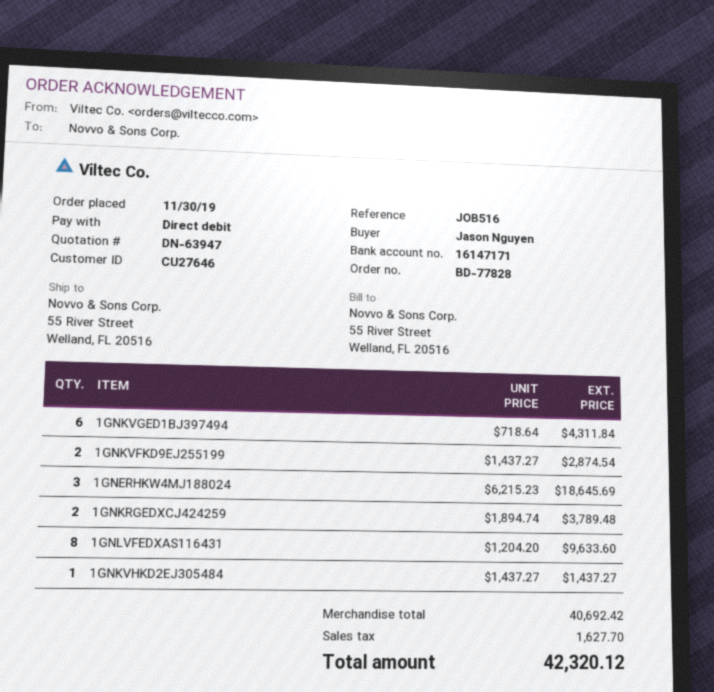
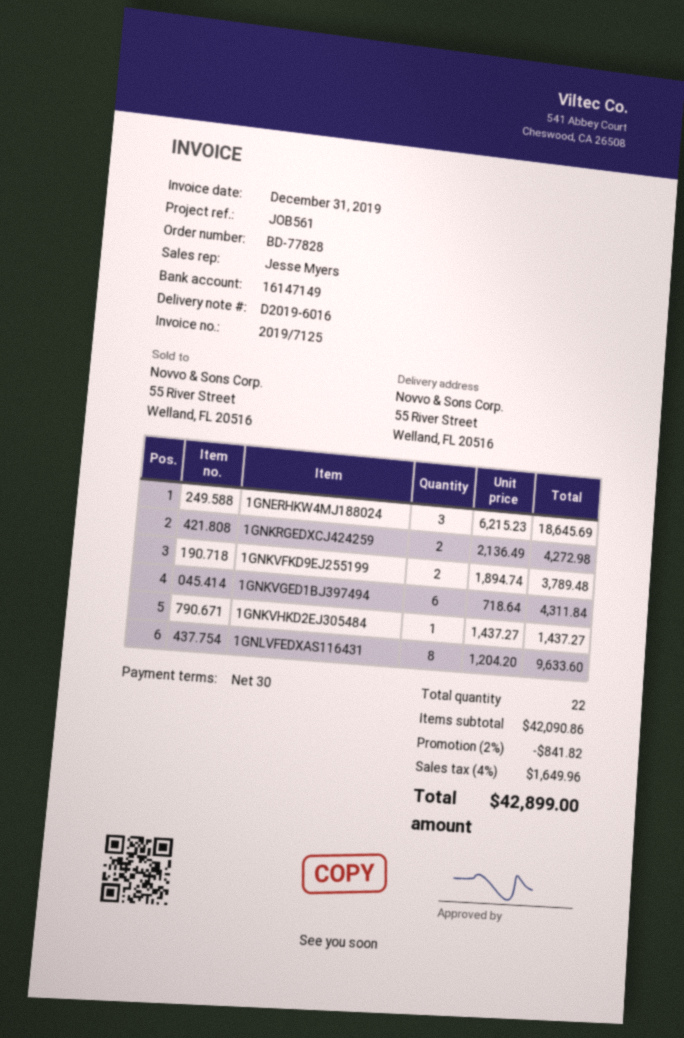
reference: JOB516 -> JOB561
bank account: 16147171 -> 16147149
1GNKVFKD9EJ255199: 2 x 1437.27 = 2874.54 -> 2 x 1894.74 = 3789.48
1GNKRGEDXCJ424259: 2 x 1894.74 = 3789.48 -> 2 x 2136.49 = 4272.98
subtotal: 40692.42 -> 42090.86
discount: none -> 2% = 841.82
tax: 1627.70 -> 1649.96
total: 42320.12 -> 42899.00

